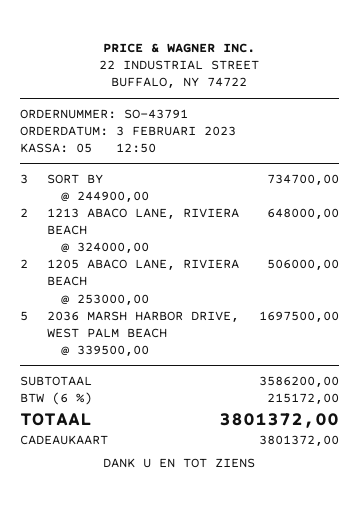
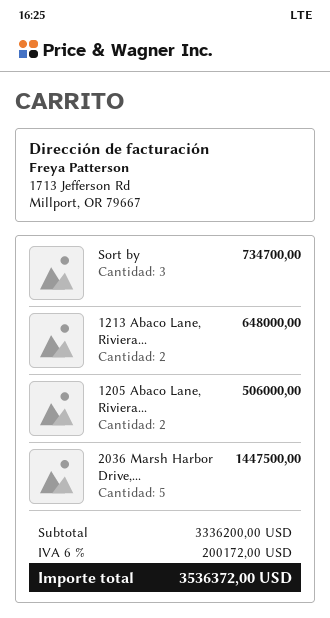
2036 MARSH HARBOR DRIVE, WEST PALM BEACH: 5 for 1697500.00 -> 5 for 1447500.00
subtotal: 3586200.00 -> 3336200.00
tax: 6% = 215172.00 -> 6% = 200172.00
total: 3801372.00 -> 3536372.00

